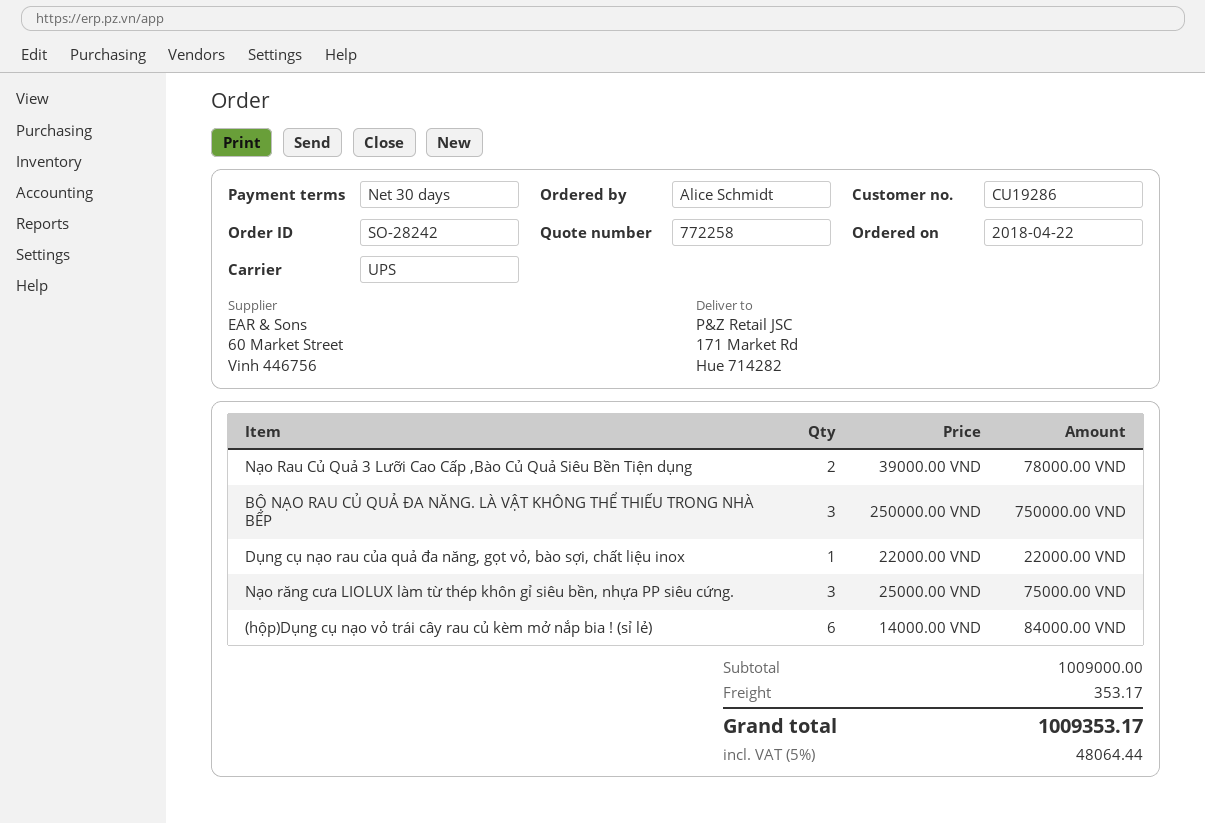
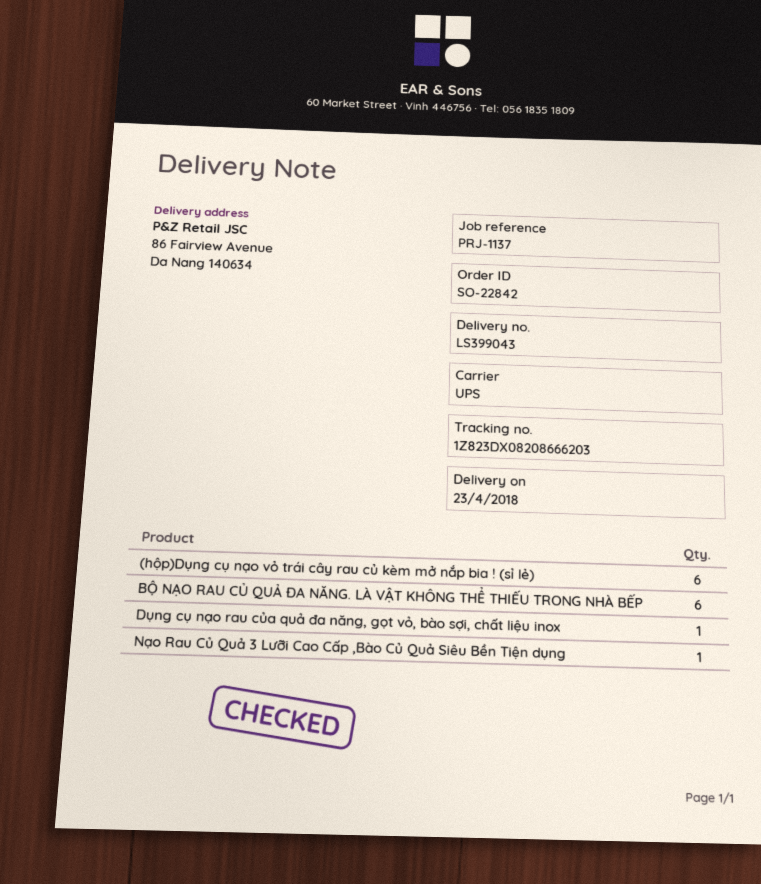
order number: SO-28242 -> SO-22842
ship to: 171 Market Rd, Hue 714282 -> 86 Fairview Avenue, Da Nang 140634
Nạo Rau Củ Quả 3 Lưỡi Cao Cấp ,Bào Củ Quả Siêu Bền Tiện dụng: 2 -> 1
BỘ NẠO RAU CỦ QUẢ ĐA NĂNG. LÀ VẬT KHÔNG THỂ THIẾU TRONG NHÀ BẾP: 3 -> 6
Nạo răng cưa LIOLUX làm từ thép khôn gỉ siêu bền, nhựa PP siêu cứng.: 3 -> none

